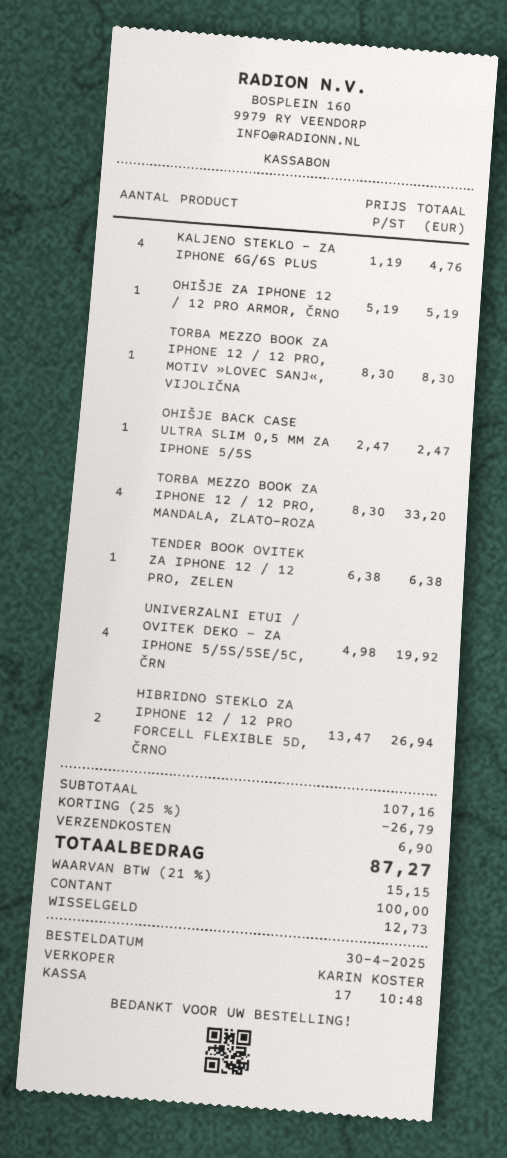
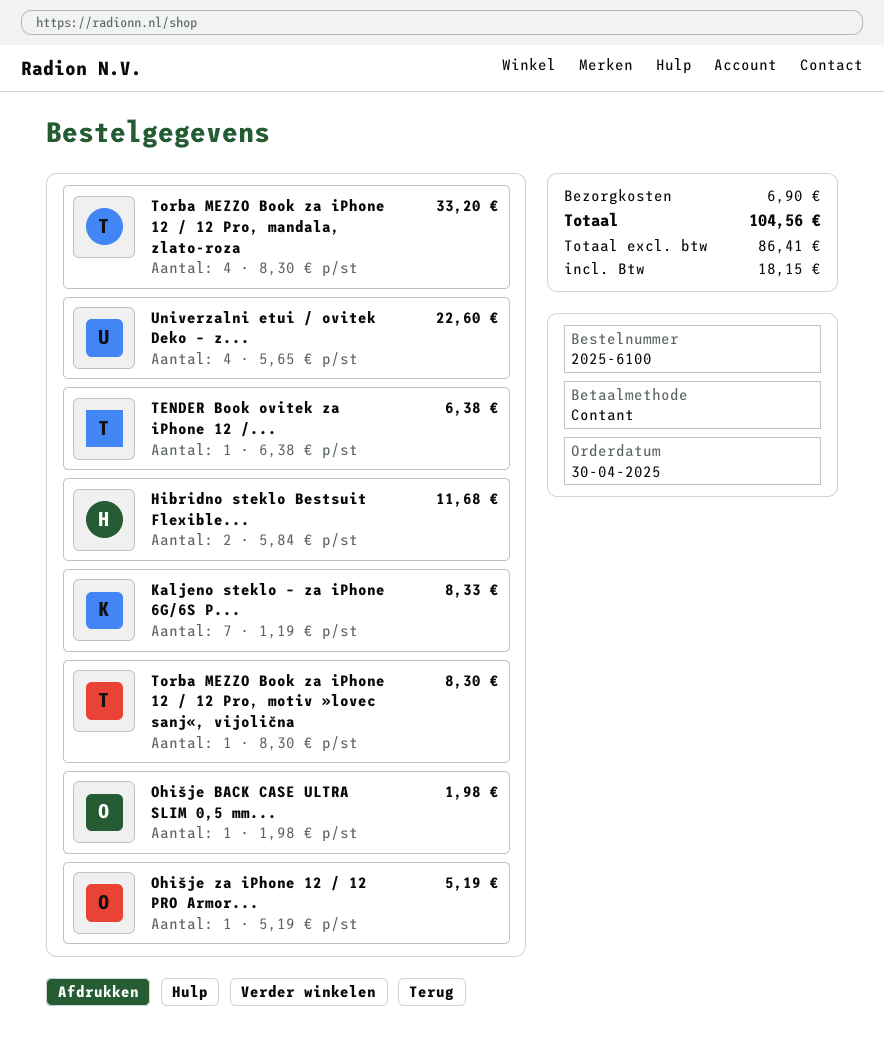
KALJENO STEKLO – ZA IPHONE 6G/6S PLUS: 4 x 1.19 = 4.76 -> 7 x 1.19 = 8.33
OHIŠJE BACK CASE ULTRA SLIM 0,5 MM ZA IPHONE 5/5S: 1 x 2.47 = 2.47 -> 1 x 1.98 = 1.98
UNIVERZALNI ETUI / OVITEK DEKO – ZA IPHONE 5/5S/5SE/5C, ČRN: 4 x 4.98 = 19.92 -> 4 x 5.65 = 22.60
HIBRIDNO STEKLO ZA IPHONE 12 / 12 PRO FORCELL FLEXIBLE 5D, ČRNO: 2 x 13.47 = 26.94 -> none
Hibridno steklo Bestsuit Flexible...: none -> 2 x 5.84 = 11.68
discount: 25% = 26.79 -> none
tax: 15.15 -> 18.15
total: 87.27 -> 104.56

